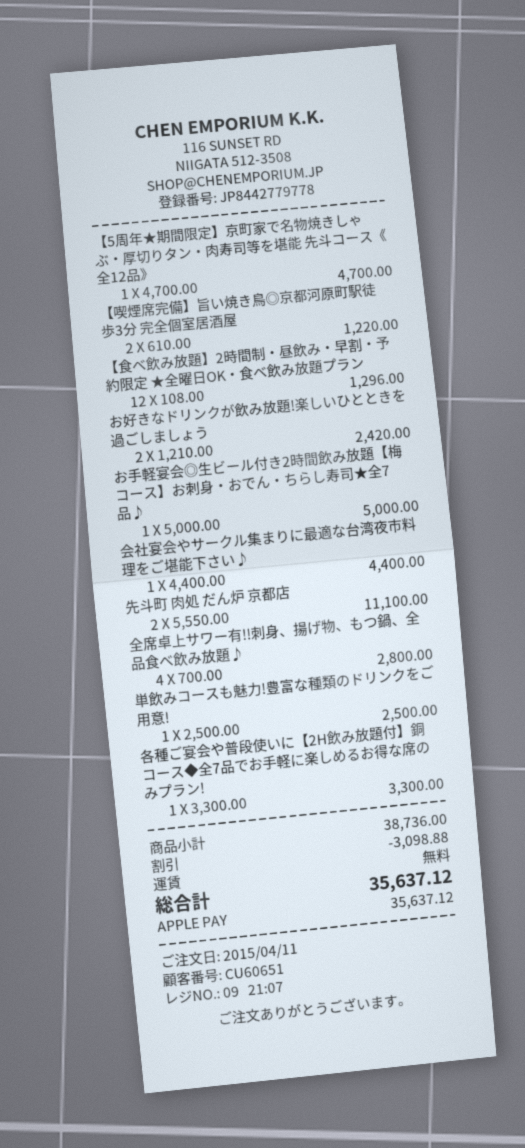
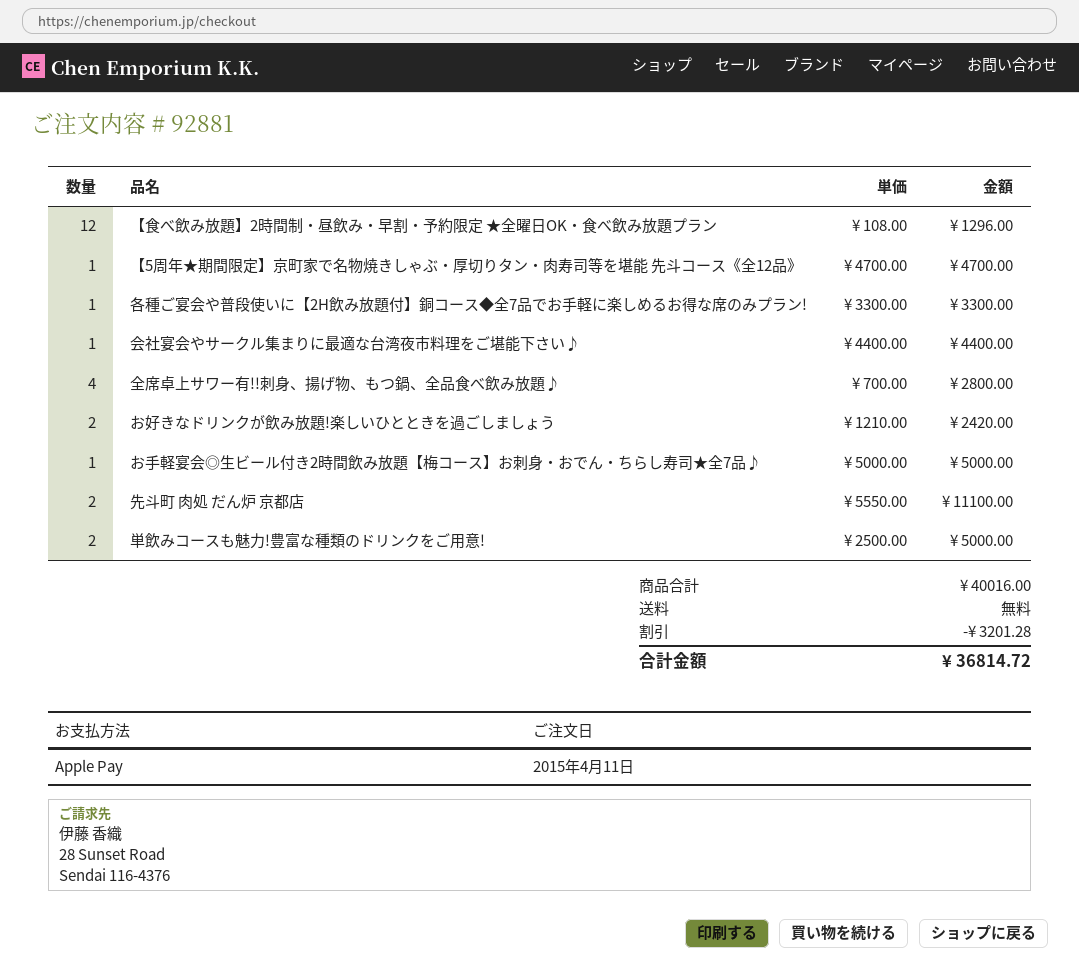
【喫煙席完備】旨い焼き鳥◎京都河原町駅徒歩3分 完全個室居酒屋: 2 x 610.00 = 1220.00 -> none
単飲みコースも魅力!豊富な種類のドリンクをご用意!: 1 x 2500.00 = 2500.00 -> 2 x 2500.00 = 5000.00
subtotal: 38736.00 -> 40016.00
discount: 3098.88 -> 3201.28
total: 35637.12 -> 36814.72

